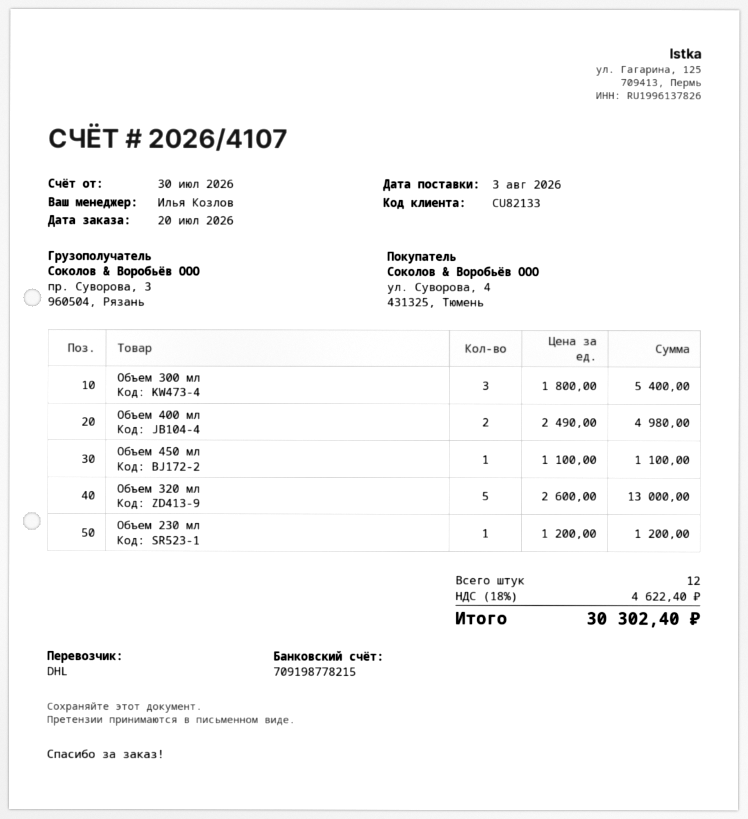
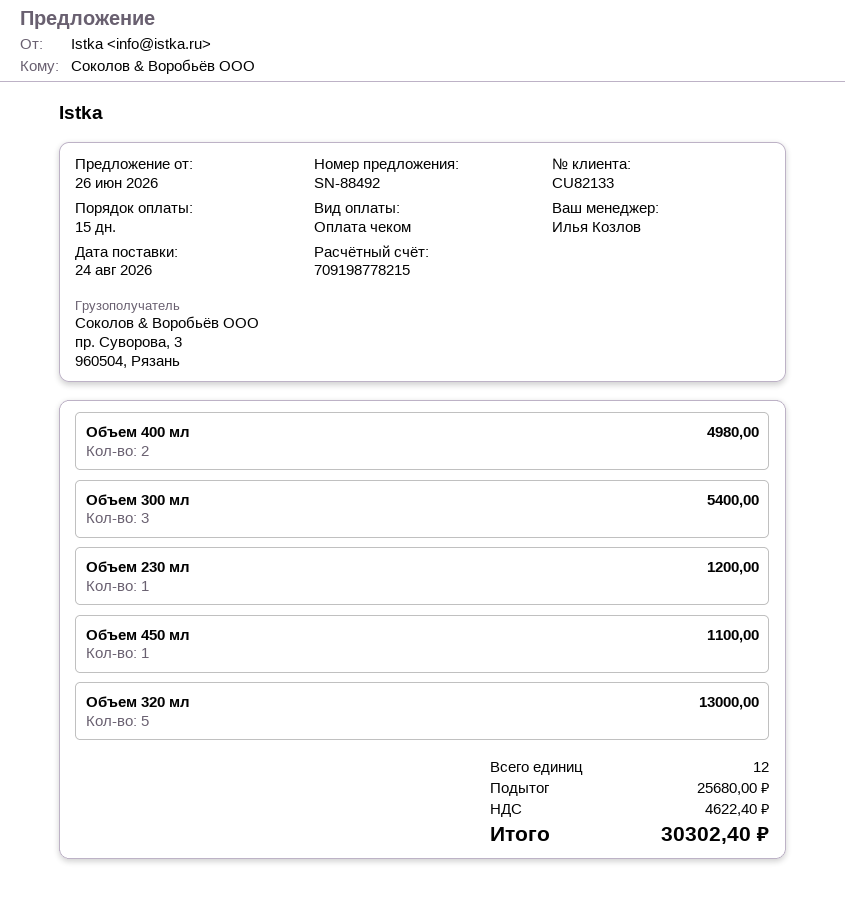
delivery date: 2026-08-03 -> 2026-08-24

